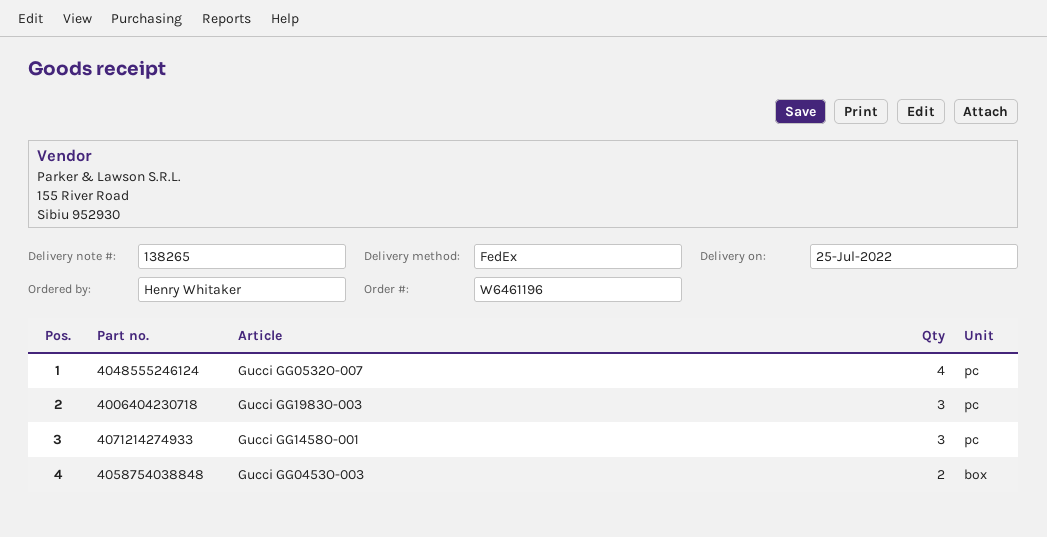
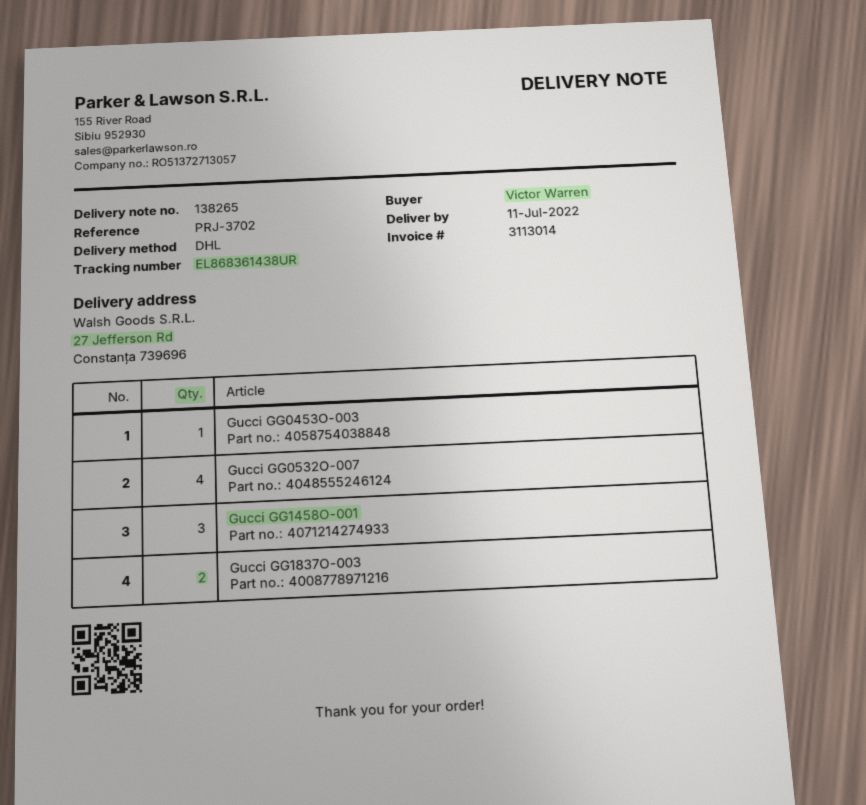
delivery date: 2022-07-25 -> 2022-07-11
ordered by: Henry Whitaker -> Victor Warren
shipping method: FedEx -> DHL
Gucci GG1983O-003: 3 -> none
Gucci GG0453O-003: 2 -> 1
Gucci GG1837O-003: none -> 2

